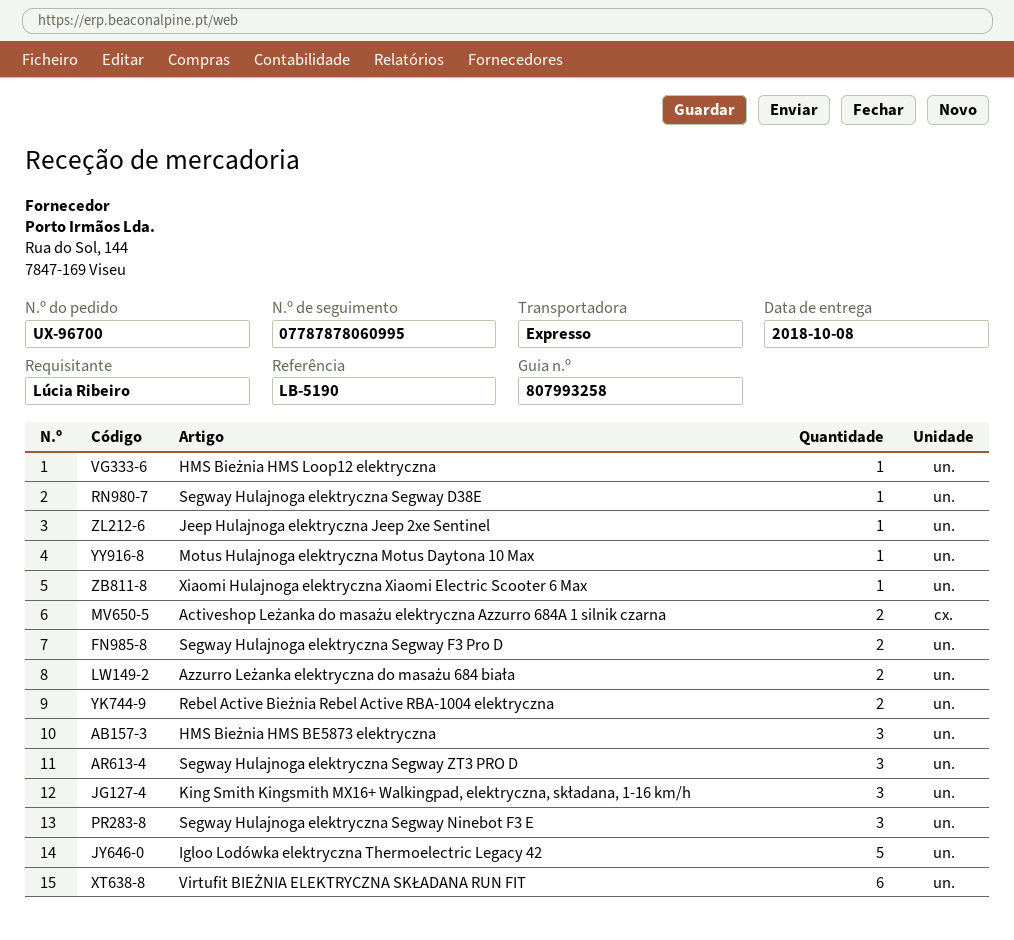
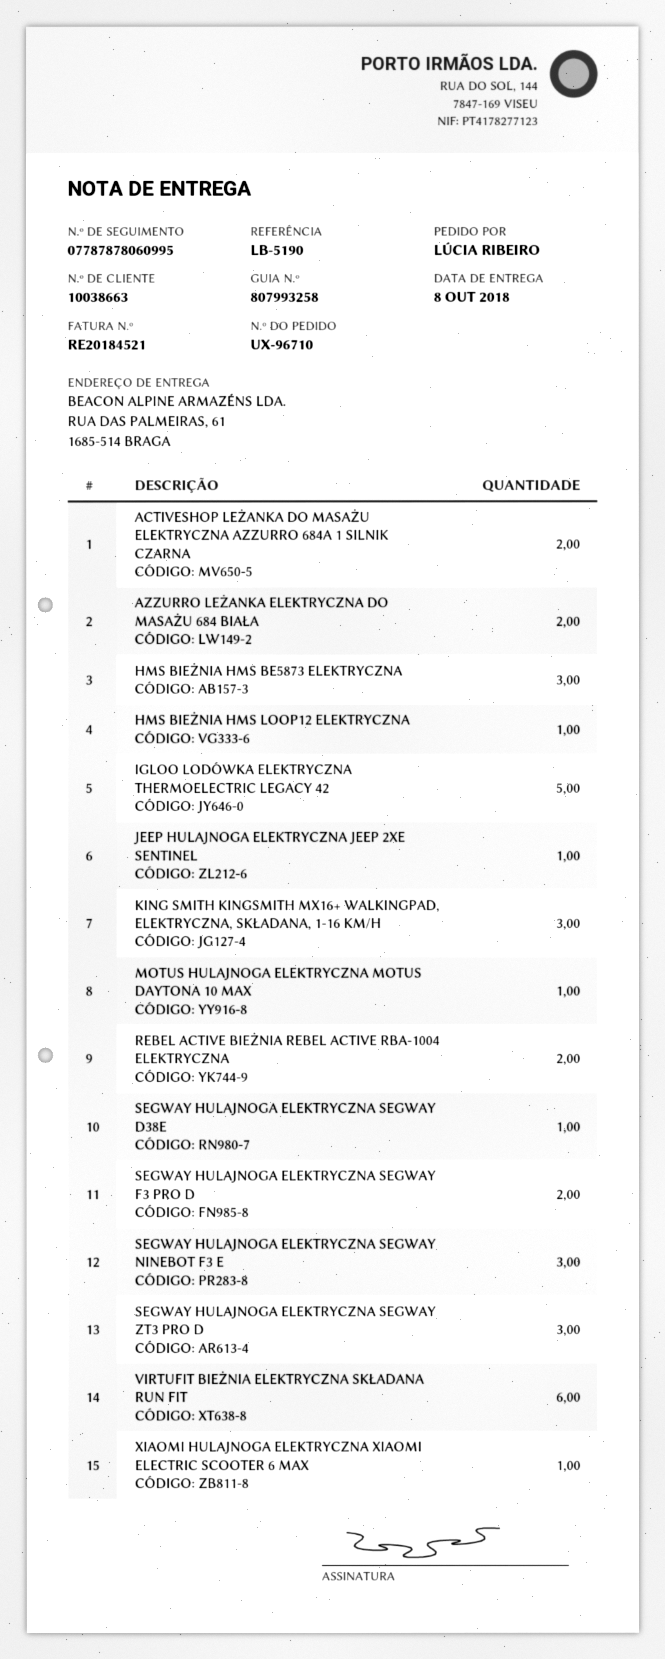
order number: UX-96700 -> UX-96710

